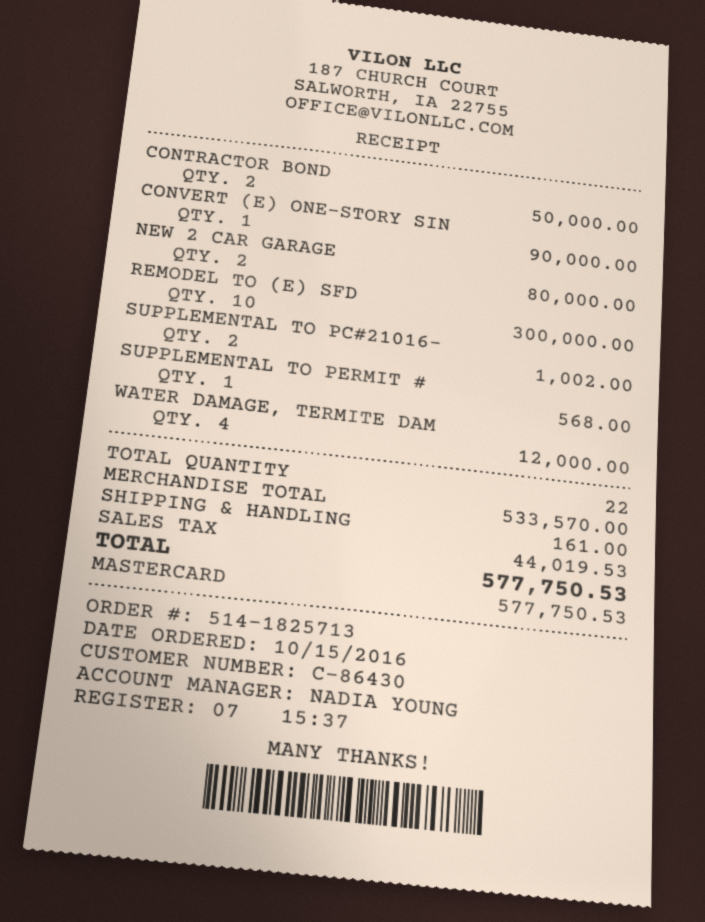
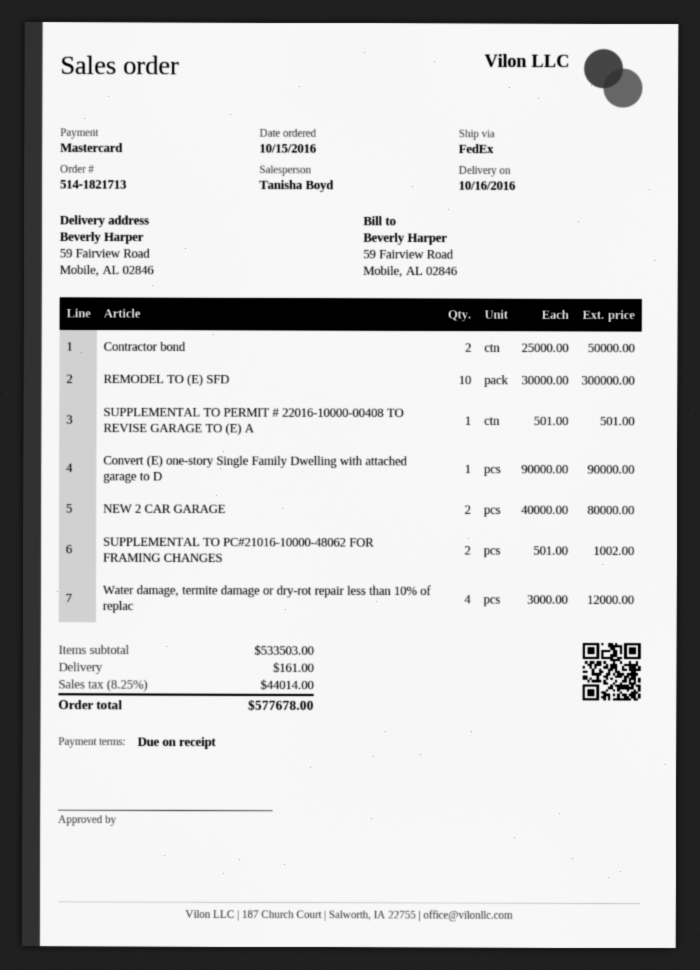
order number: 514-1825713 -> 514-1821713
sales rep: NADIA YOUNG -> Tanisha Boyd
SUPPLEMENTAL TO PERMIT #: 1 for 568.00 -> 1 for 501.00
subtotal: 533570.00 -> 533503.00
tax: 44019.53 -> 44014.00
total: 577750.53 -> 577678.00

